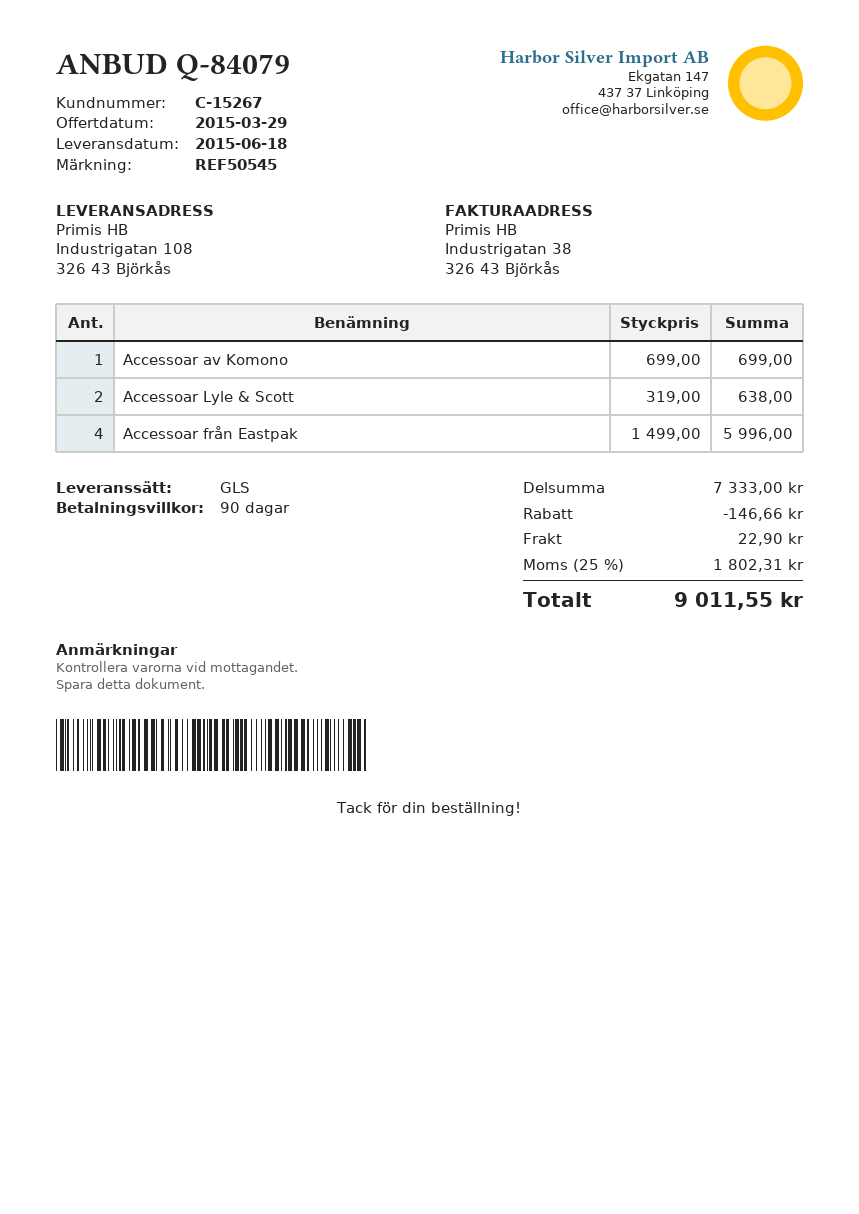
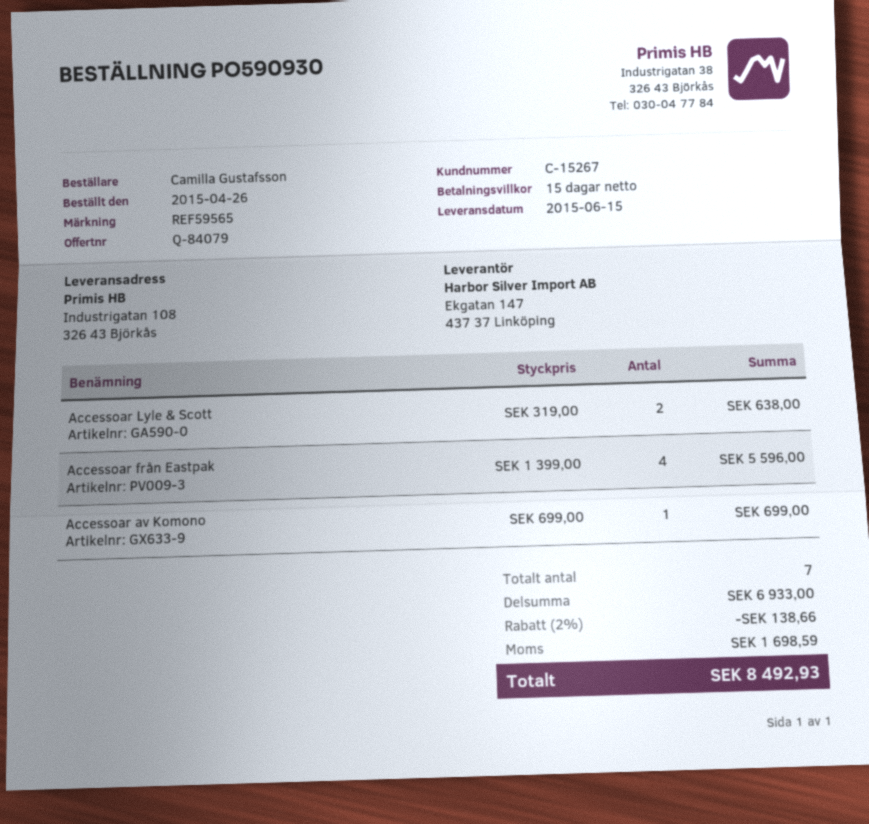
delivery date: 2015-06-18 -> 2015-06-15
payment terms: 90 days -> 15 days
reference: REF50545 -> REF59565
Accessoar från Eastpak: 4 x 1499.00 = 5996.00 -> 4 x 1399.00 = 5596.00
subtotal: 7333.00 -> 6933.00
discount: 146.66 -> 138.66
shipping: 22.90 -> none
tax: 1802.31 -> 1698.59
total: 9011.55 -> 8492.93

